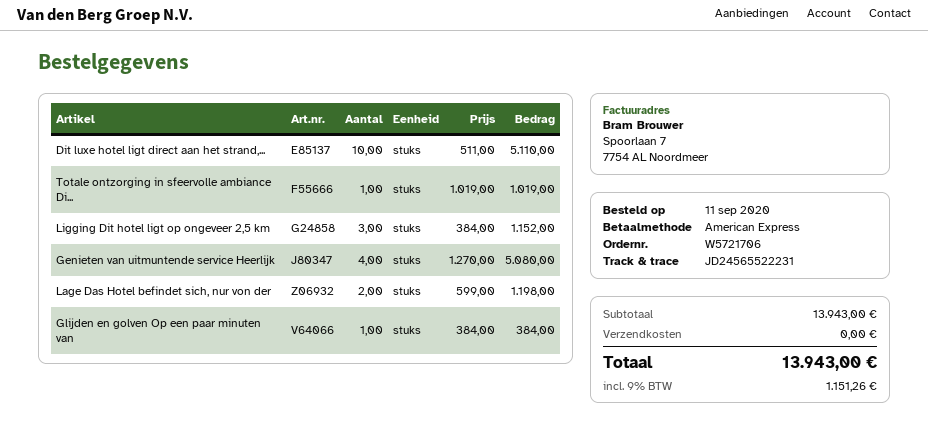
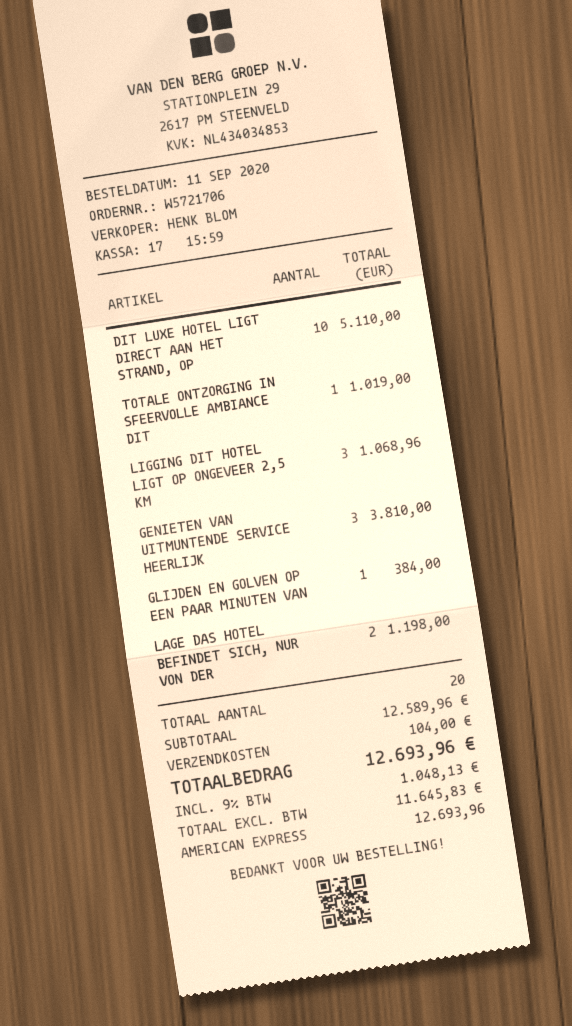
Ligging Dit hotel ligt op ongeveer 2,5 km: 3 for 1152.00 -> 3 for 1068.96
Genieten van uitmuntende service Heerlijk: 4 for 5080.00 -> 3 for 3810.00
subtotal: 13943.00 -> 12589.96
shipping: 0.00 -> 104.00
tax: 9% = 1151.26 -> 9% = 1048.13
total: 13943.00 -> 12693.96

